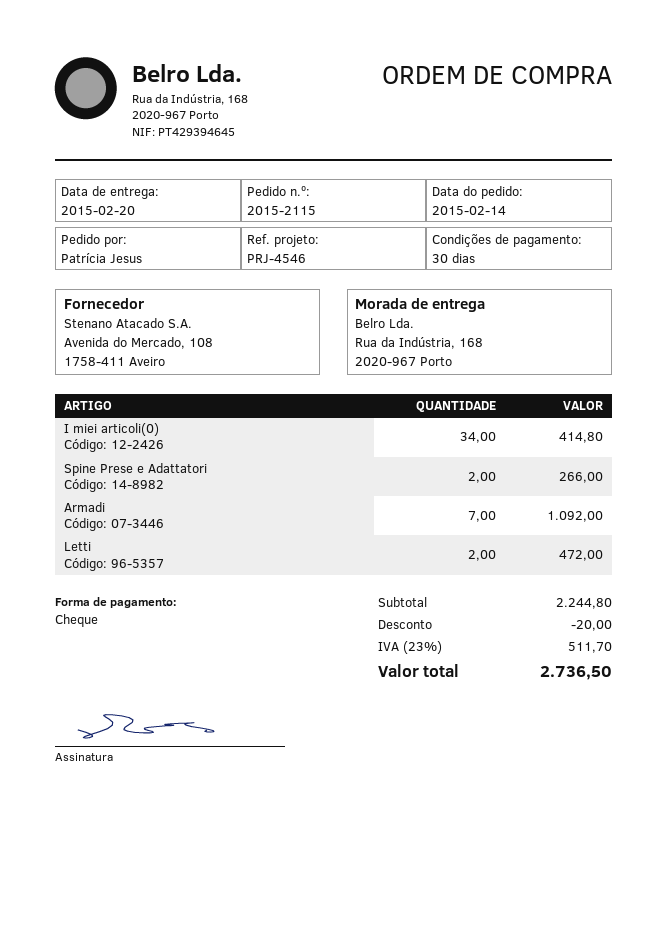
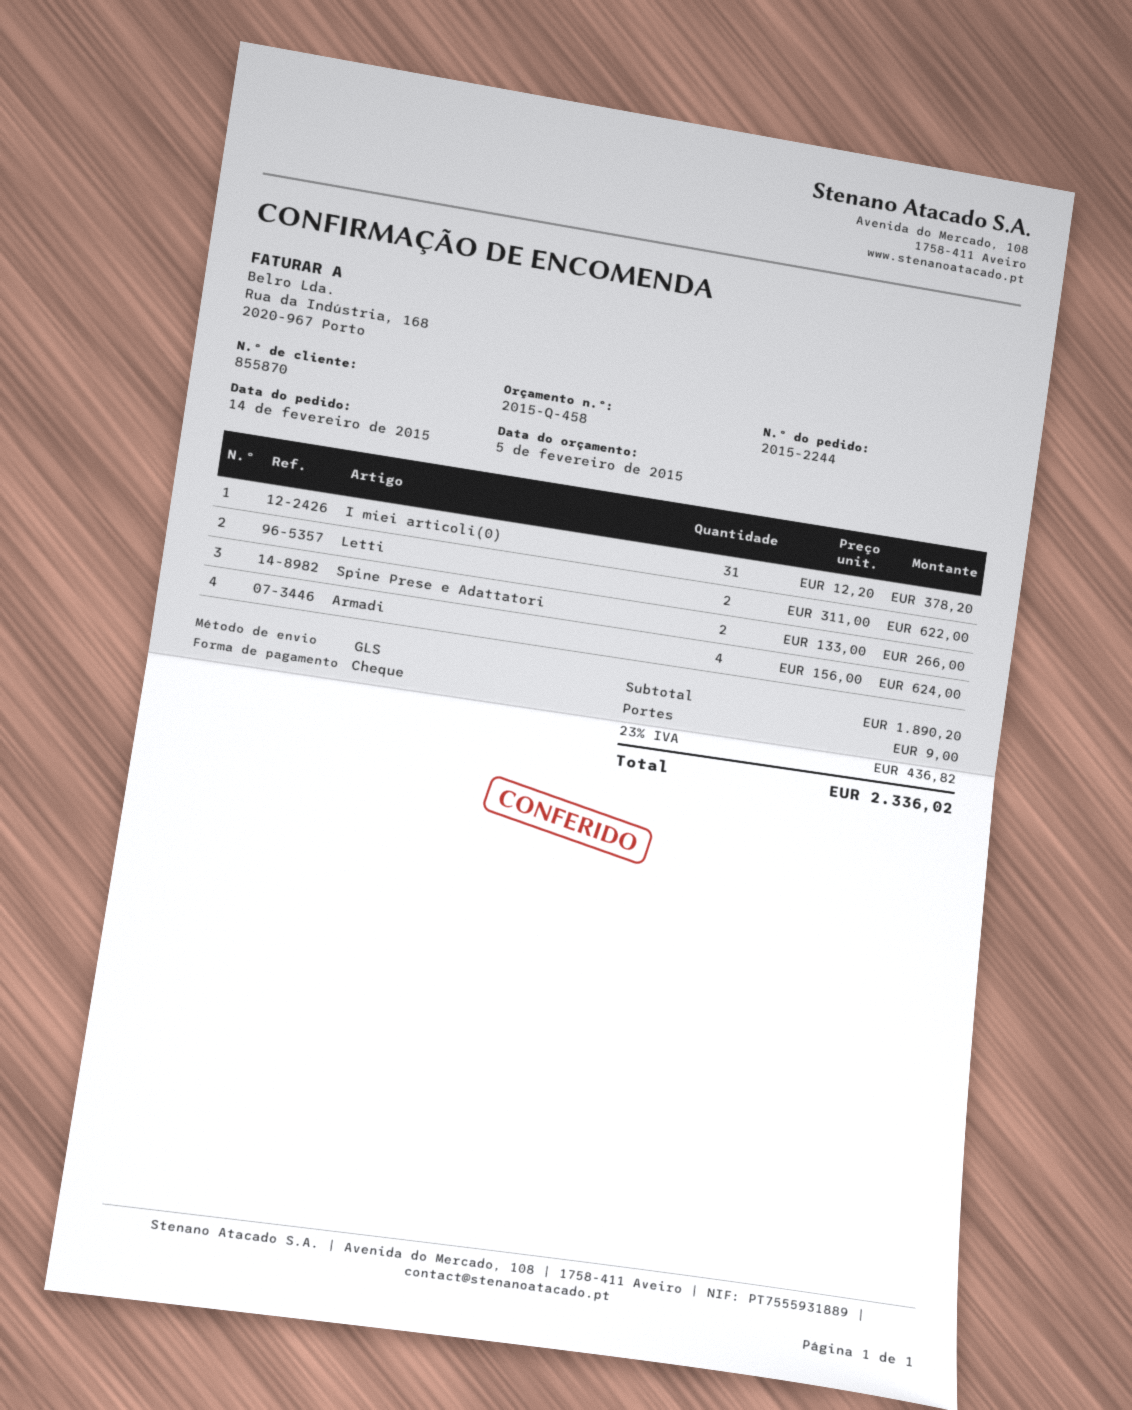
order number: 2015-2115 -> 2015-2244
I miei articoli(0): 34 for 414.80 -> 31 for 378.20
Armadi: 7 for 1092.00 -> 4 for 624.00
Letti: 2 for 472.00 -> 2 for 622.00
subtotal: 2244.80 -> 1890.20
discount: 20.00 -> none
shipping: none -> 9.00
tax: 23% = 511.70 -> 23% = 436.82
total: 2736.50 -> 2336.02

